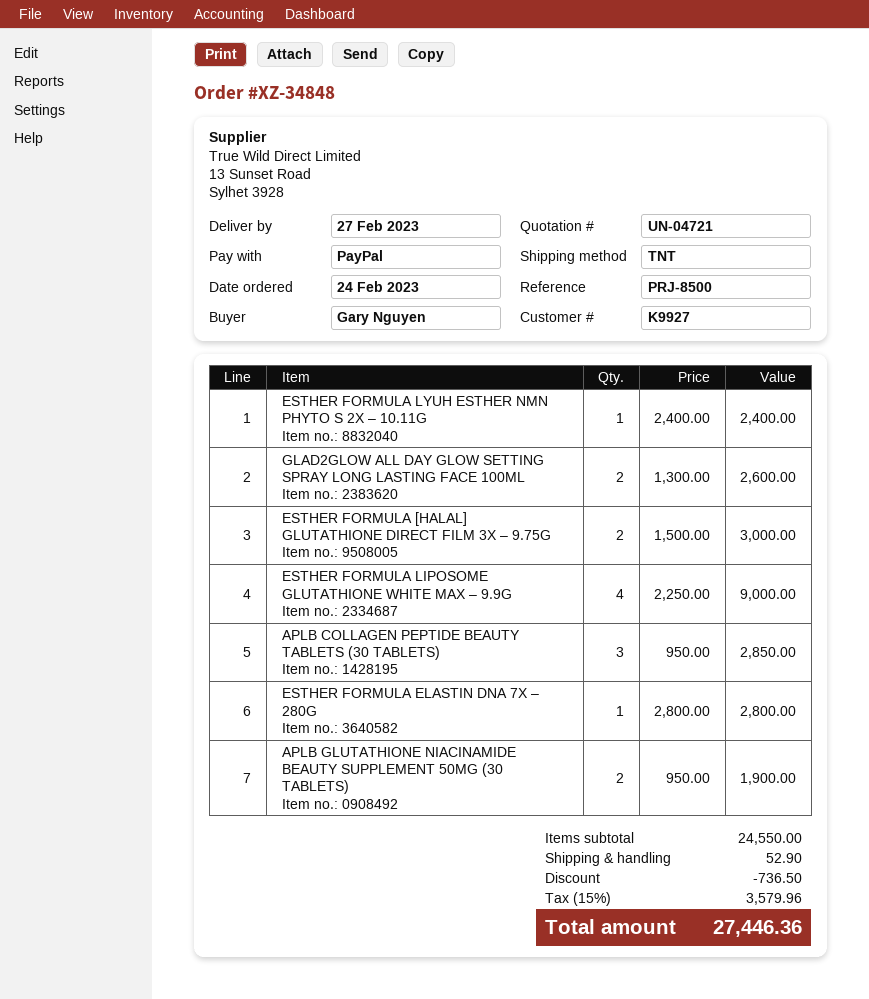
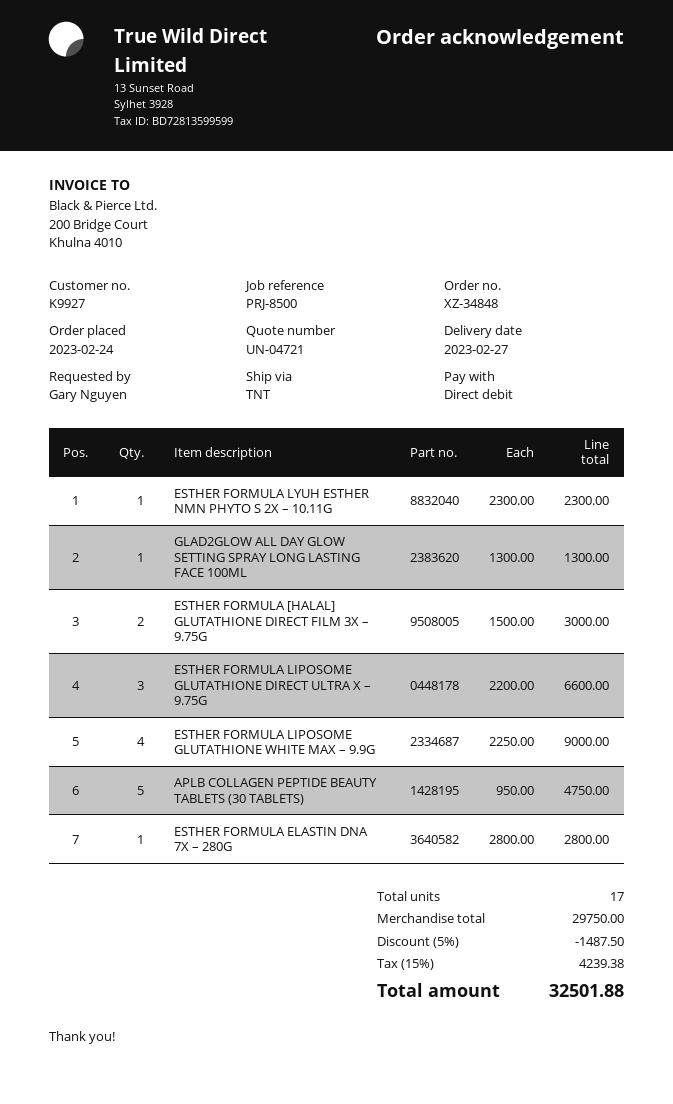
payment method: PayPal -> direct debit
ESTHER FORMULA LYUH ESTHER NMN PHYTO S 2X – 10.11G: 1 x 2400.00 = 2400.00 -> 1 x 2300.00 = 2300.00
GLAD2GLOW ALL DAY GLOW SETTING SPRAY LONG LASTING FACE 100ML: 2 x 1300.00 = 2600.00 -> 1 x 1300.00 = 1300.00
APLB COLLAGEN PEPTIDE BEAUTY TABLETS (30 TABLETS): 3 x 950.00 = 2850.00 -> 5 x 950.00 = 4750.00
APLB GLUTATHIONE NIACINAMIDE BEAUTY SUPPLEMENT 50MG (30 TABLETS): 2 x 950.00 = 1900.00 -> none
ESTHER FORMULA LIPOSOME GLUTATHIONE DIRECT ULTRA X – 9.75G: none -> 3 x 2200.00 = 6600.00
subtotal: 24550.00 -> 29750.00
discount: 736.50 -> 1487.50
shipping: 52.90 -> none
tax: 15% = 3579.96 -> 15% = 4239.38
total: 27446.36 -> 32501.88

